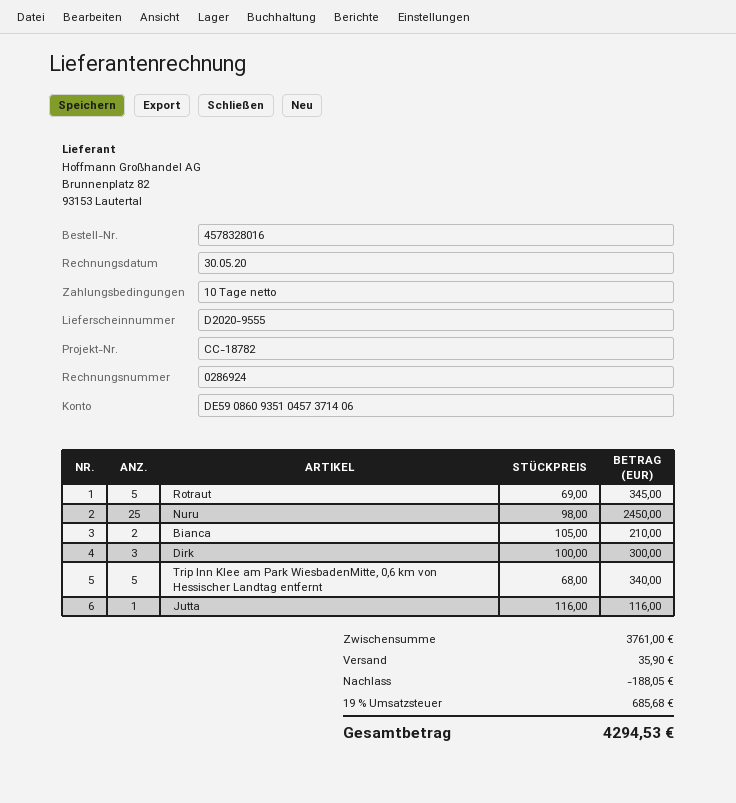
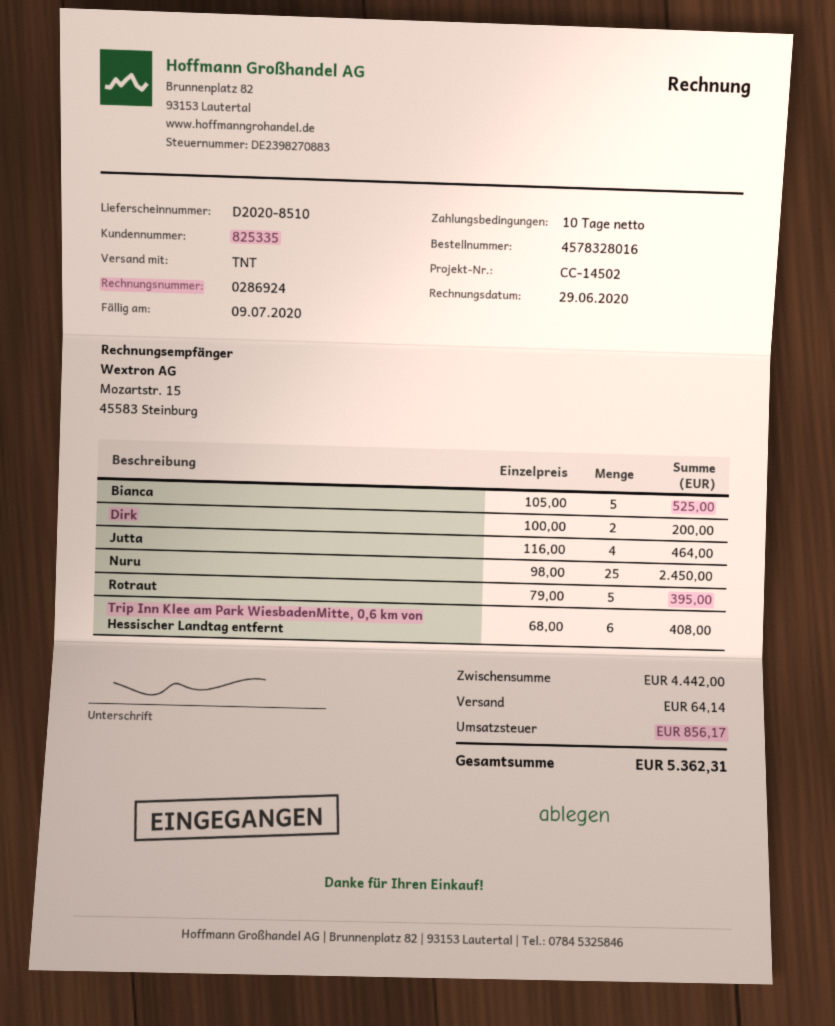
delivery note number: D2020-9555 -> D2020-8510
invoice date: 2020-05-30 -> 2020-06-29
reference: CC-18782 -> CC-14502
Rotraut: 5 x 69.00 = 345.00 -> 5 x 79.00 = 395.00
Bianca: 2 x 105.00 = 210.00 -> 5 x 105.00 = 525.00
Dirk: 3 x 100.00 = 300.00 -> 2 x 100.00 = 200.00
Trip Inn Klee am Park WiesbadenMitte, 0,6 km von Hessischer Landtag entfernt: 5 x 68.00 = 340.00 -> 6 x 68.00 = 408.00
Jutta: 1 x 116.00 = 116.00 -> 4 x 116.00 = 464.00
subtotal: 3761.00 -> 4442.00
discount: 188.05 -> none
shipping: 35.90 -> 64.14
tax: 685.68 -> 856.17
total: 4294.53 -> 5362.31

